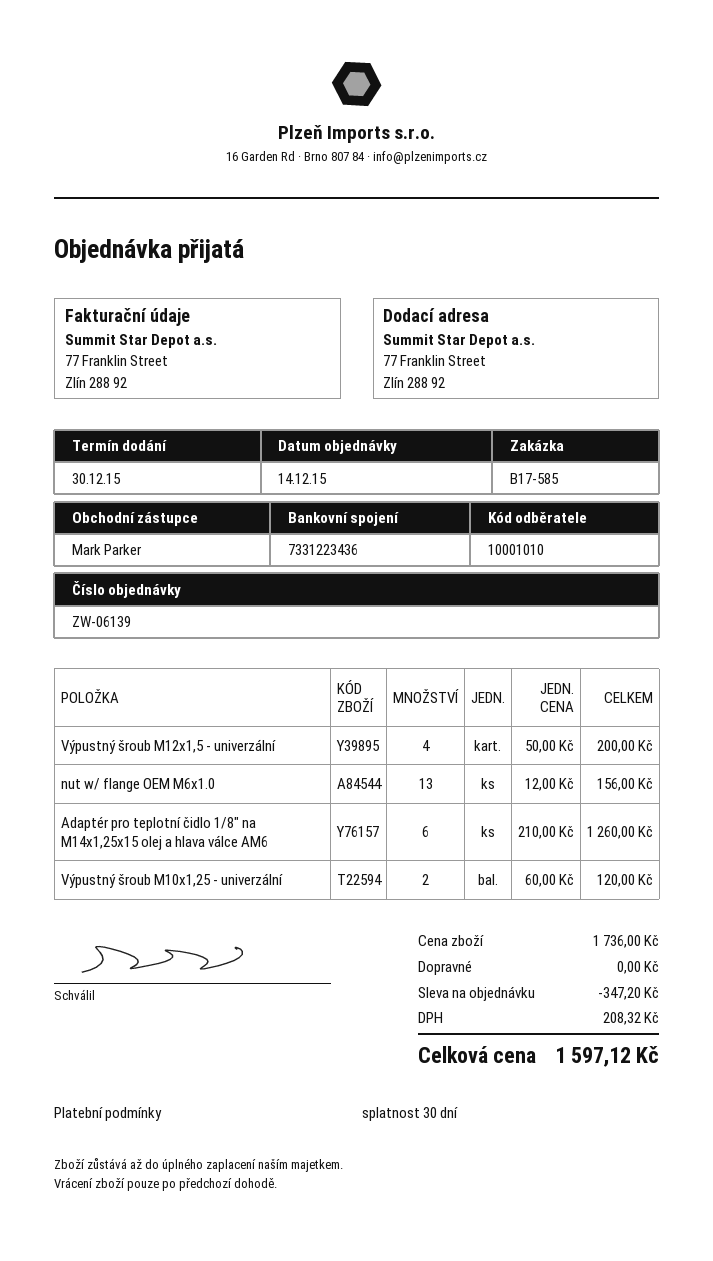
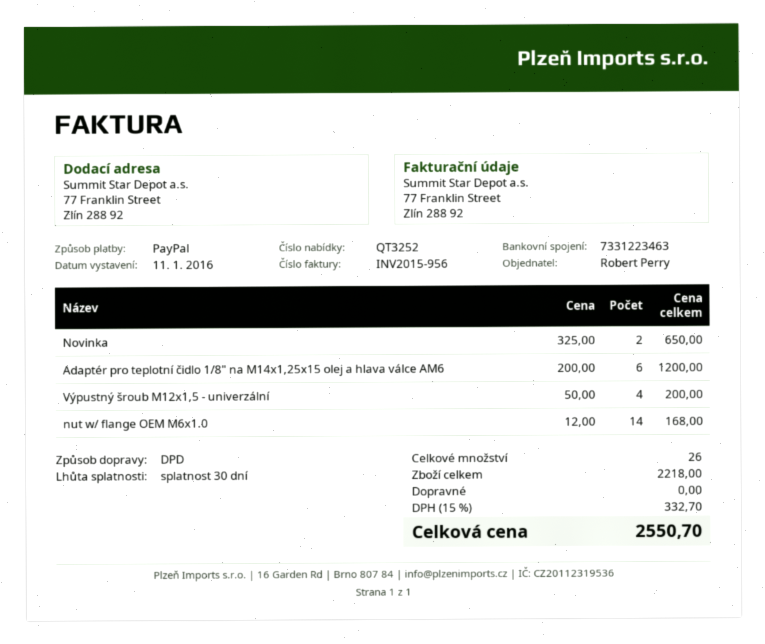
bank account: 7331223436 -> 7331223463
nut w/ flange OEM M6x1.0: 13 x 12.00 = 156.00 -> 14 x 12.00 = 168.00
Adaptér pro teplotní čidlo 1/8" na M14x1,25x15 olej a hlava válce AM6: 6 x 210.00 = 1260.00 -> 6 x 200.00 = 1200.00
Výpustný šroub M10x1,25 - univerzální: 2 x 60.00 = 120.00 -> none
Novinka: none -> 2 x 325.00 = 650.00
subtotal: 1736.00 -> 2218.00
discount: 347.20 -> none
tax: 208.32 -> 332.70
total: 1597.12 -> 2550.70

